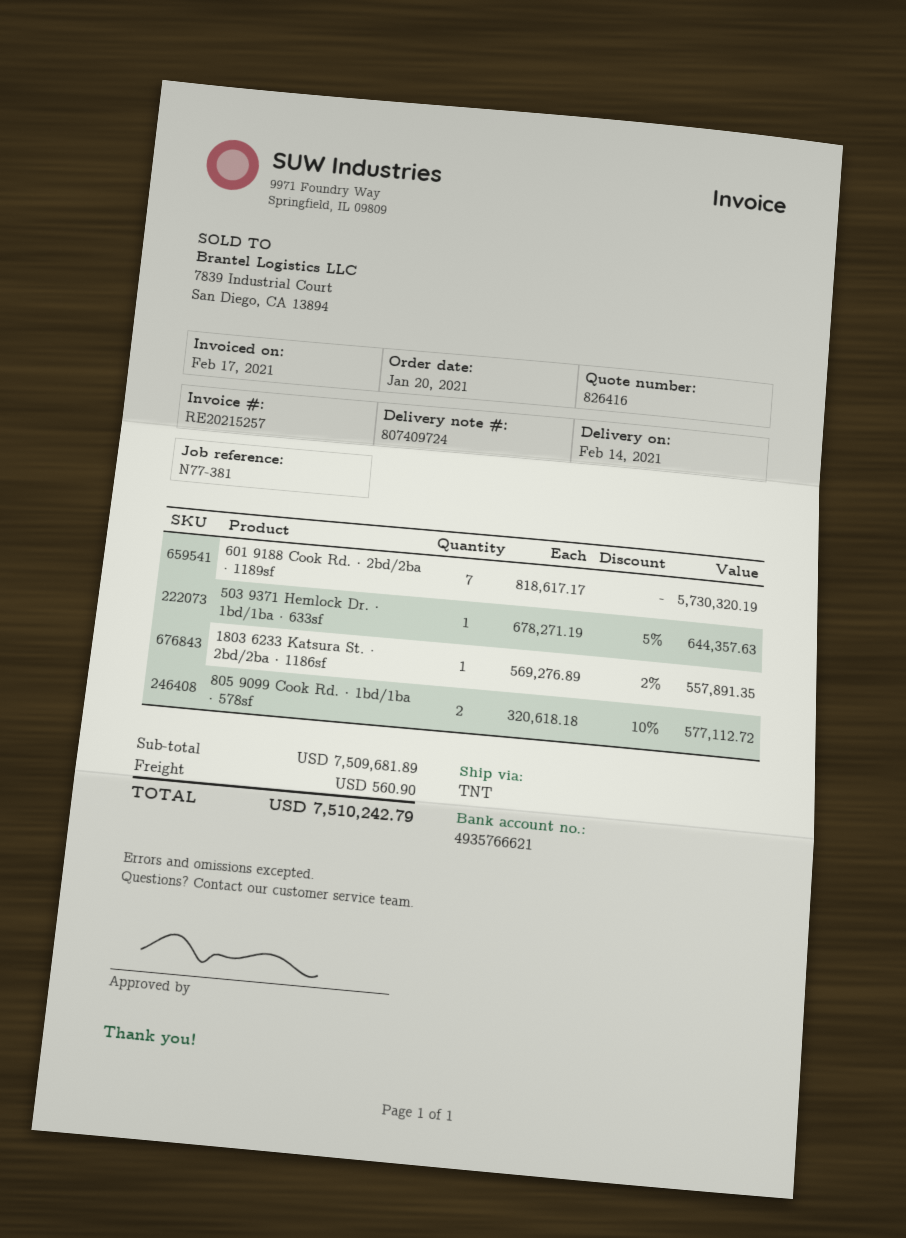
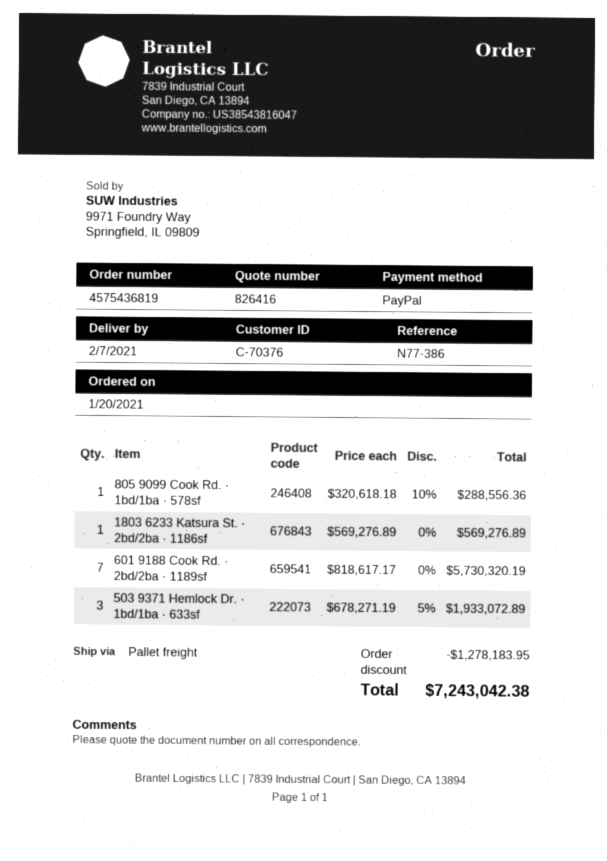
delivery date: 2021-02-14 -> 2021-02-07
reference: N77-381 -> N77-386
shipping method: TNT -> pallet freight
503 9371 Hemlock Dr. · 1bd/1ba · 633sf: 1 x 678271.19 - 5% = 644357.63 -> 3 x 678271.19 - 5% = 1933072.89
1803 6233 Katsura St. · 2bd/2ba · 1186sf: 1 x 569276.89 - 2% = 557891.35 -> 1 x 569276.89 = 569276.89
805 9099 Cook Rd. · 1bd/1ba · 578sf: 2 x 320618.18 - 10% = 577112.72 -> 1 x 320618.18 - 10% = 288556.36
discount: none -> 1278183.95
shipping: 560.90 -> none
total: 7510242.79 -> 7243042.38

